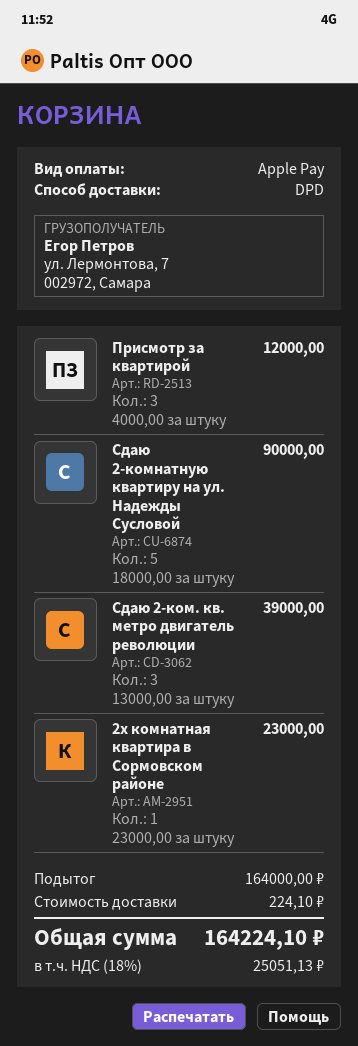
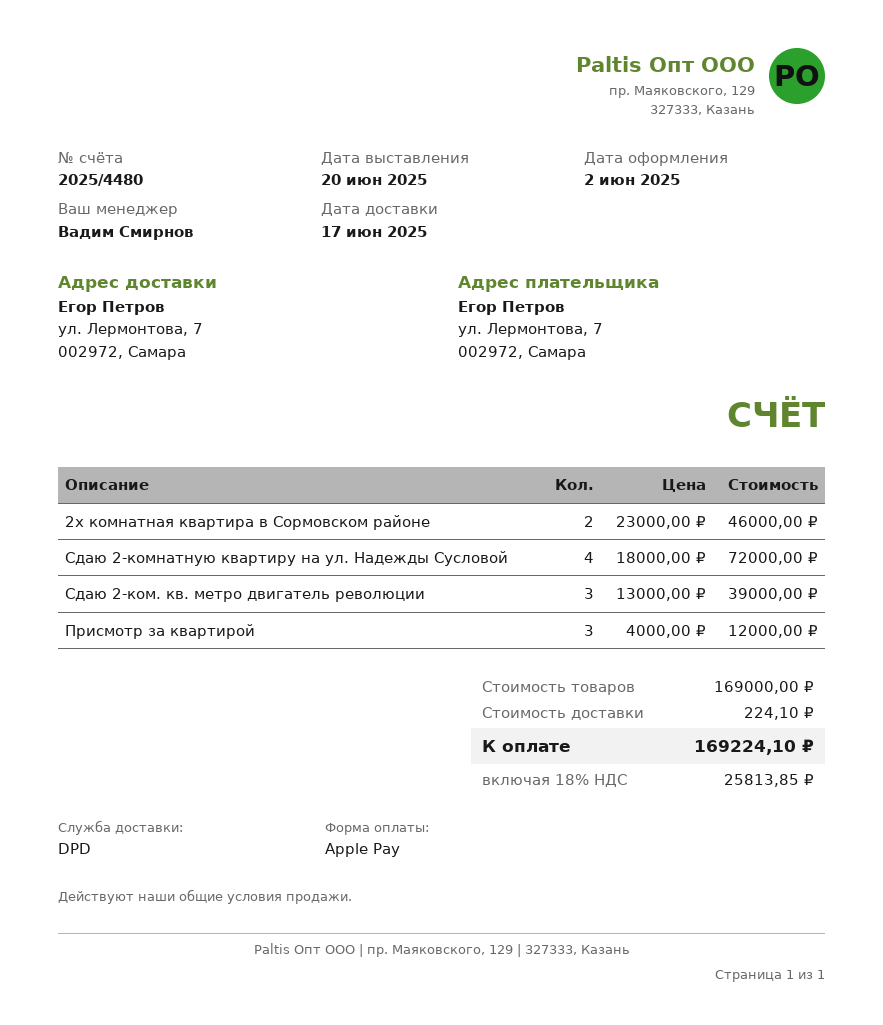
Сдаю 2-комнатную квартиру на ул. Надежды Сусловой: 5 x 18000.00 = 90000.00 -> 4 x 18000.00 = 72000.00
2х комнатная квартира в Сормовском районе: 1 x 23000.00 = 23000.00 -> 2 x 23000.00 = 46000.00
subtotal: 164000.00 -> 169000.00
tax: 18% = 25051.13 -> 18% = 25813.85
total: 164224.10 -> 169224.10

